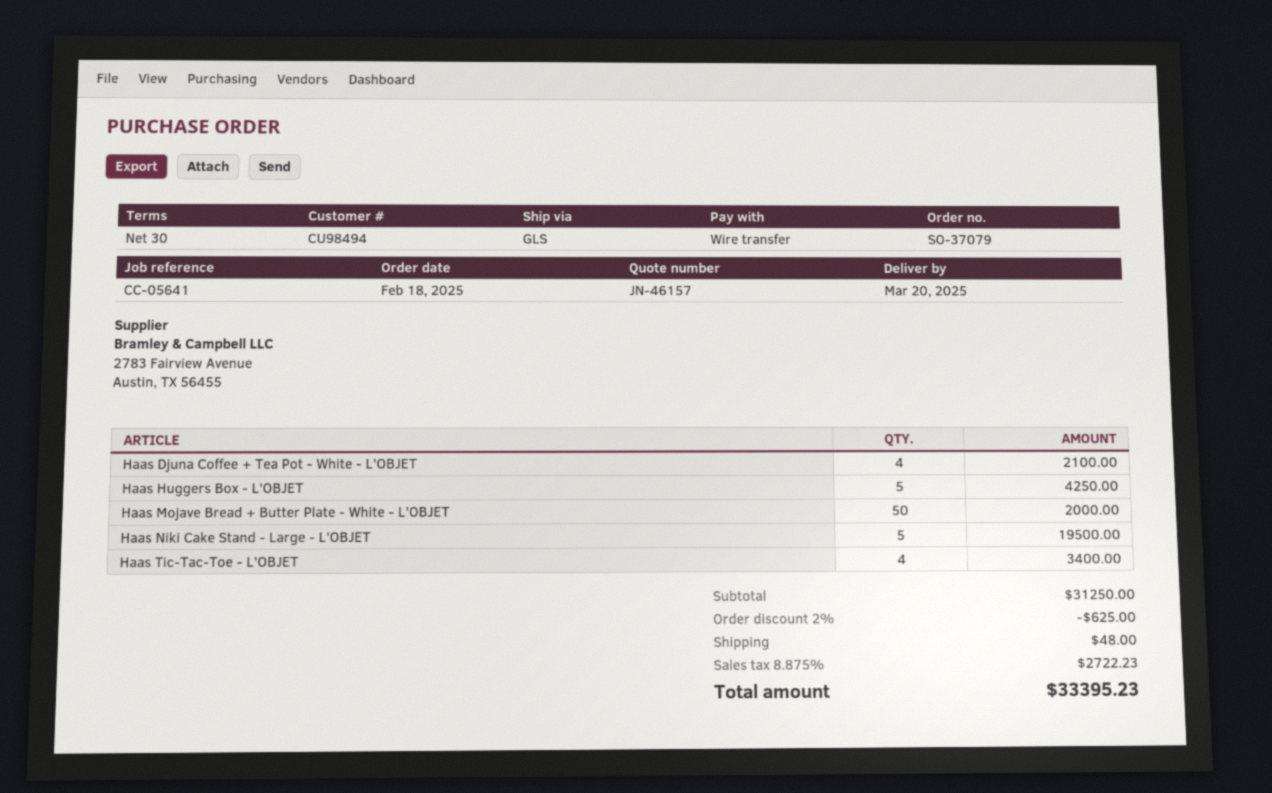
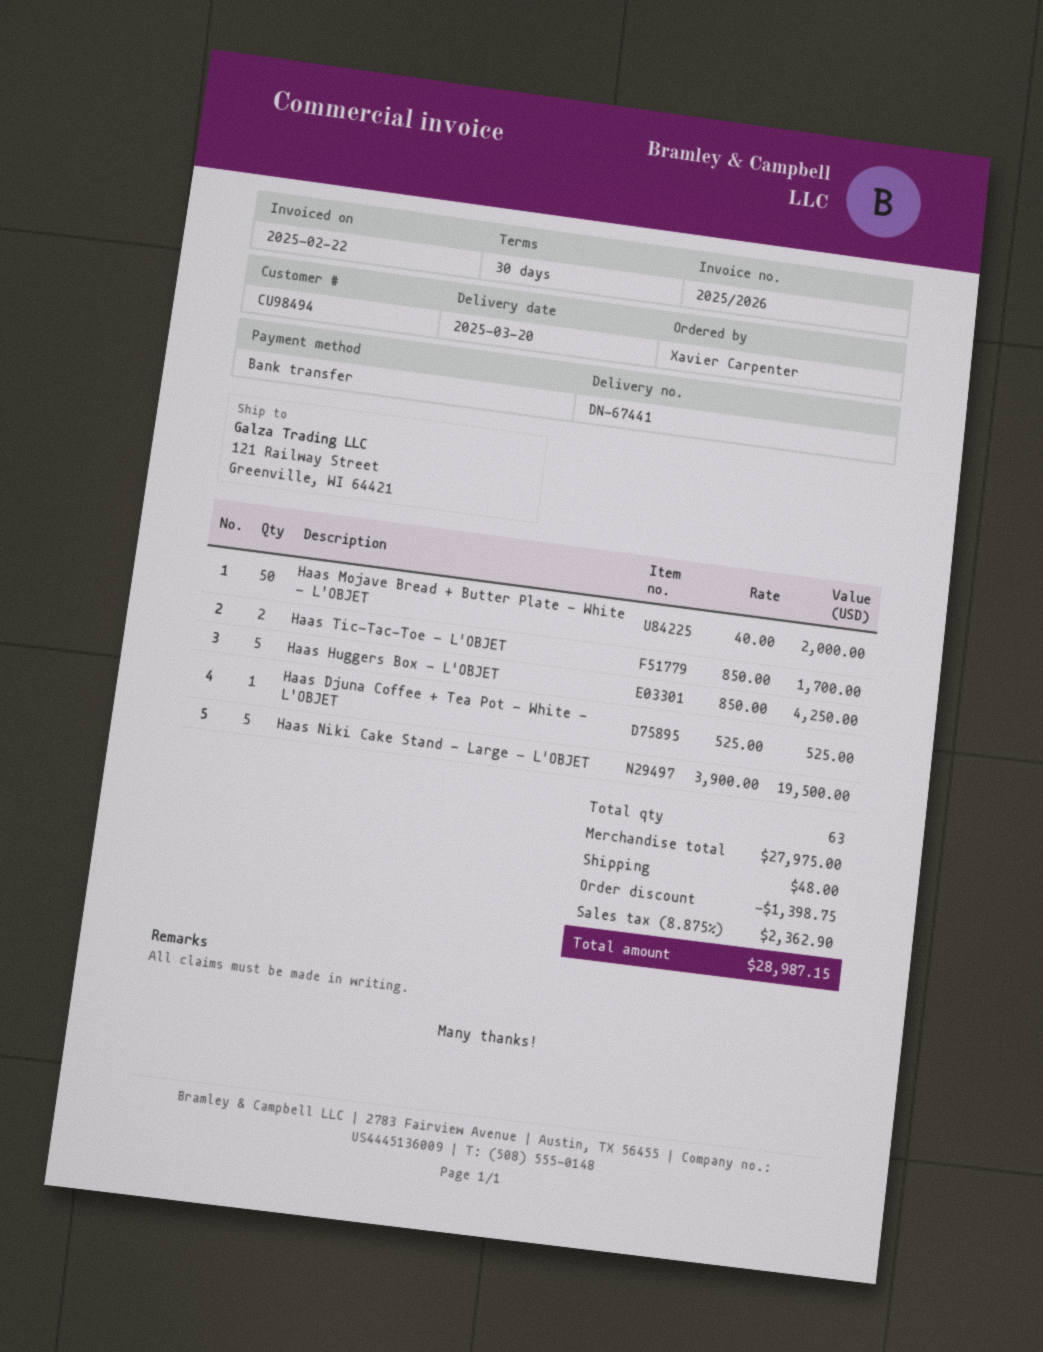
Haas Djuna Coffee + Tea Pot - White - L'OBJET: 4 for 2100.00 -> 1 for 525.00
Haas Tic-Tac-Toe - L'OBJET: 4 for 3400.00 -> 2 for 1700.00
subtotal: 31250.00 -> 27975.00
discount: 625.00 -> 1398.75
tax: 8.875% = 2722.23 -> 8.875% = 2362.90
total: 33395.23 -> 28987.15

